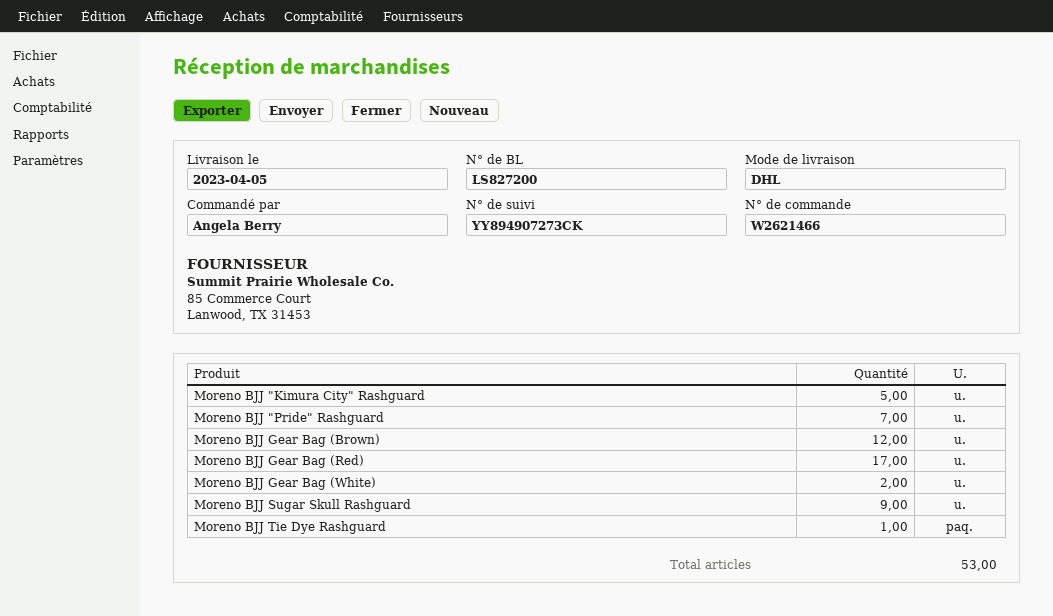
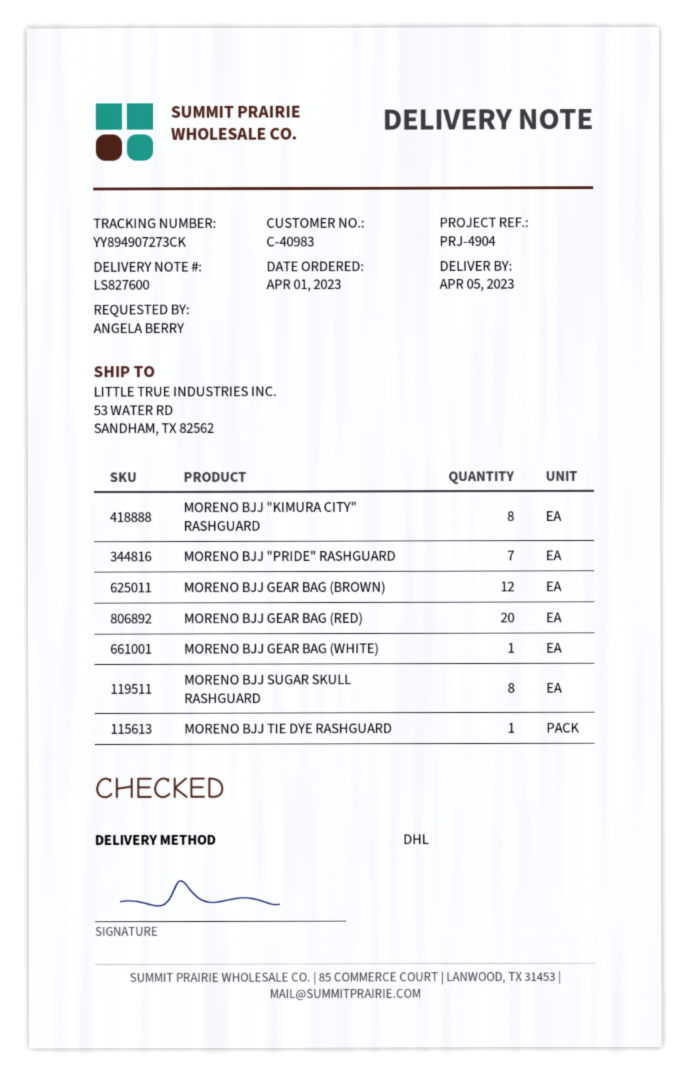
delivery note number: LS827200 -> LS827600
Moreno BJJ "Kimura City" Rashguard: 5 -> 8
Moreno BJJ Gear Bag (Red): 17 -> 20
Moreno BJJ Gear Bag (White): 2 -> 1
Moreno BJJ Sugar Skull Rashguard: 9 -> 8

